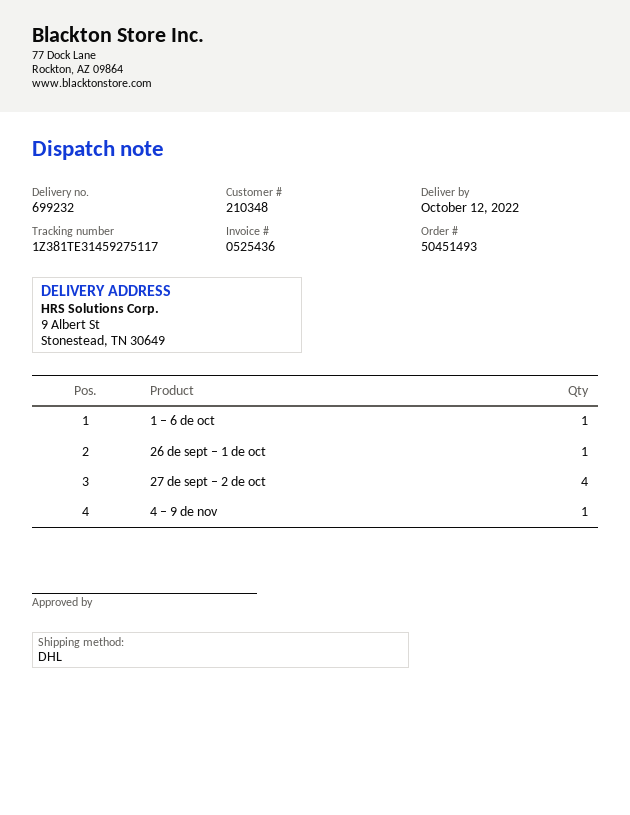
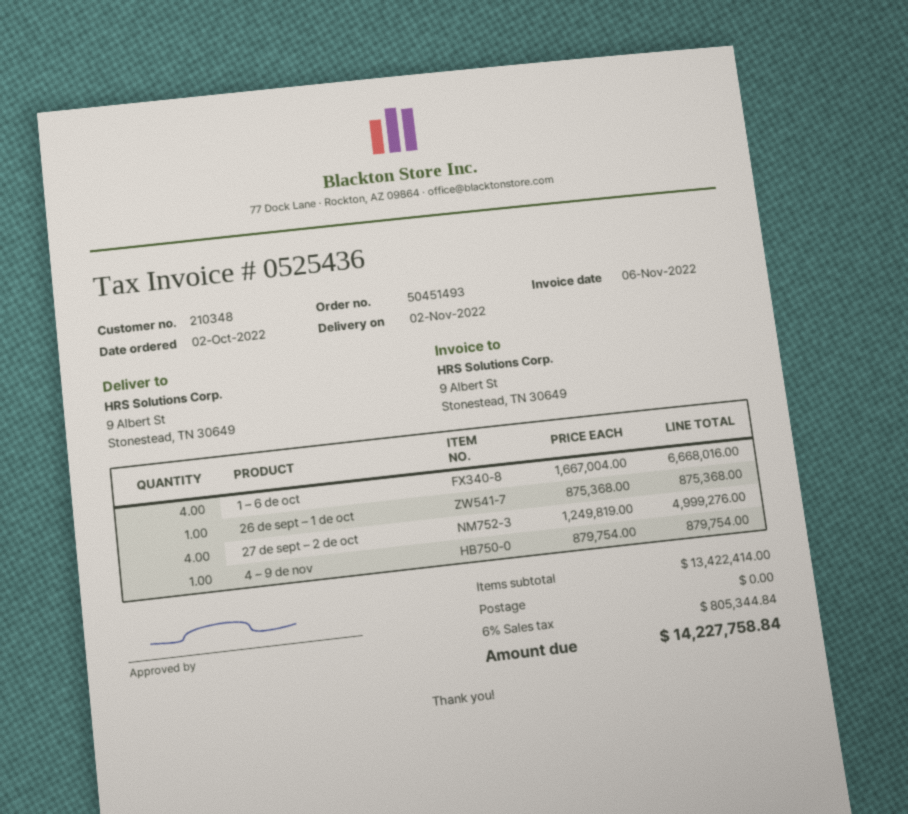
delivery date: 2022-10-12 -> 2022-11-02
1 – 6 de oct: 1 -> 4

